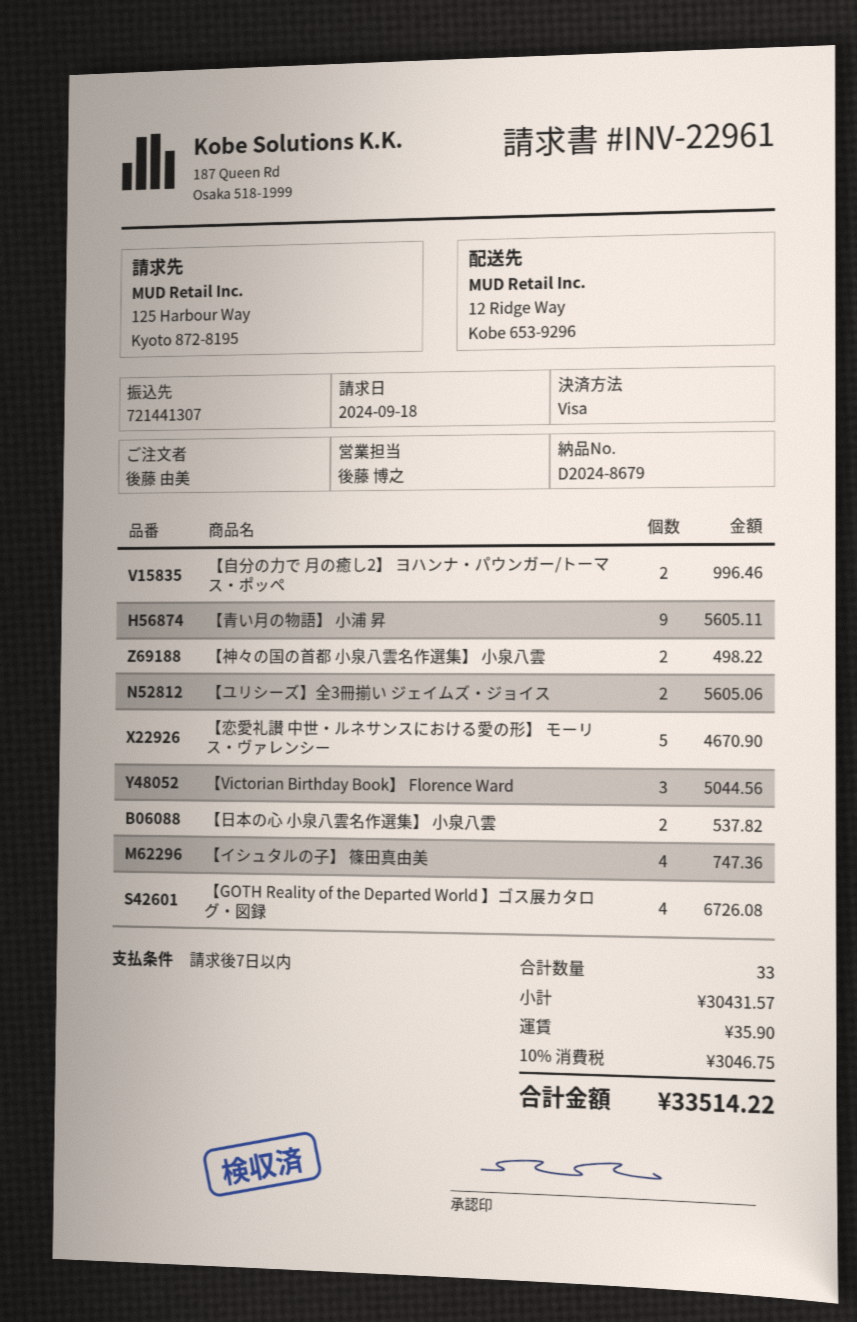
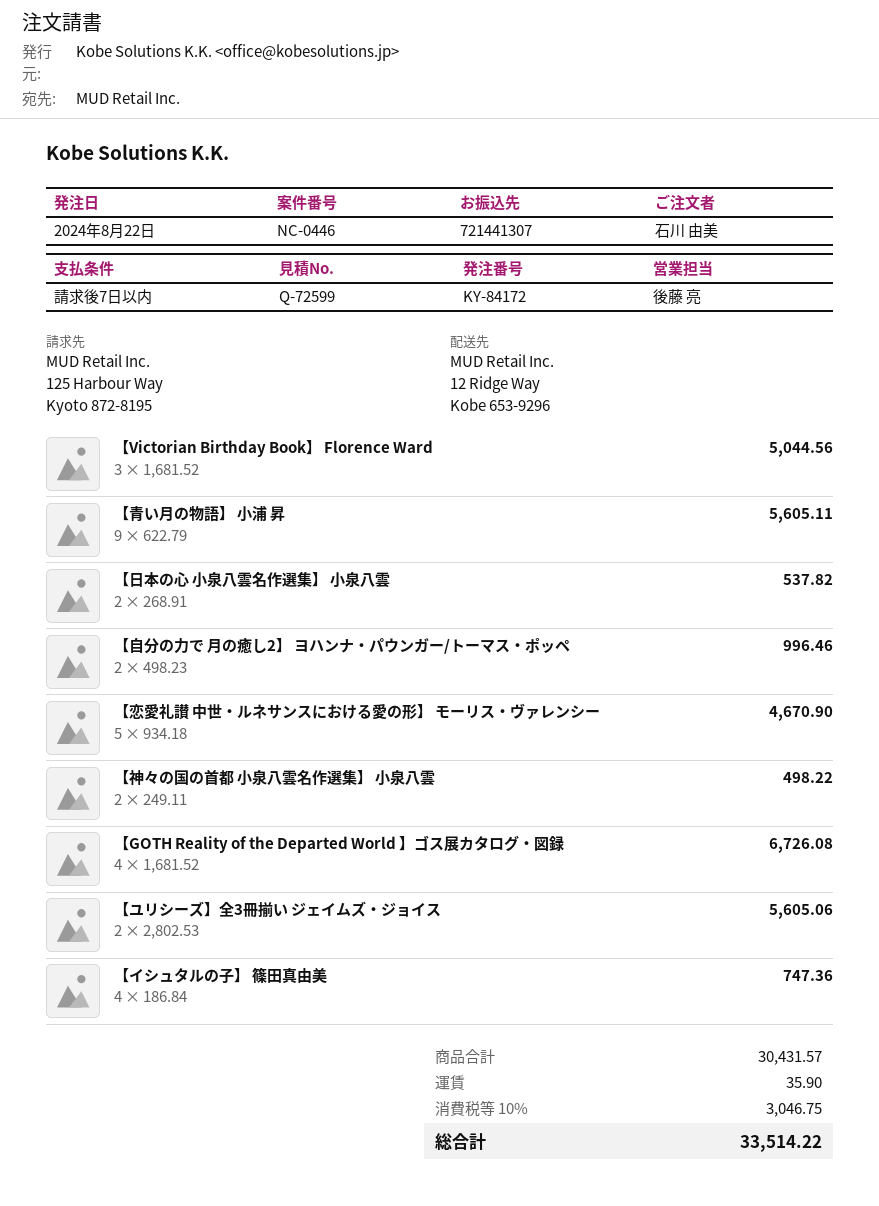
ordered by: 後藤 由美 -> 石川 由美
sales rep: 後藤 博之 -> 後藤 亮

